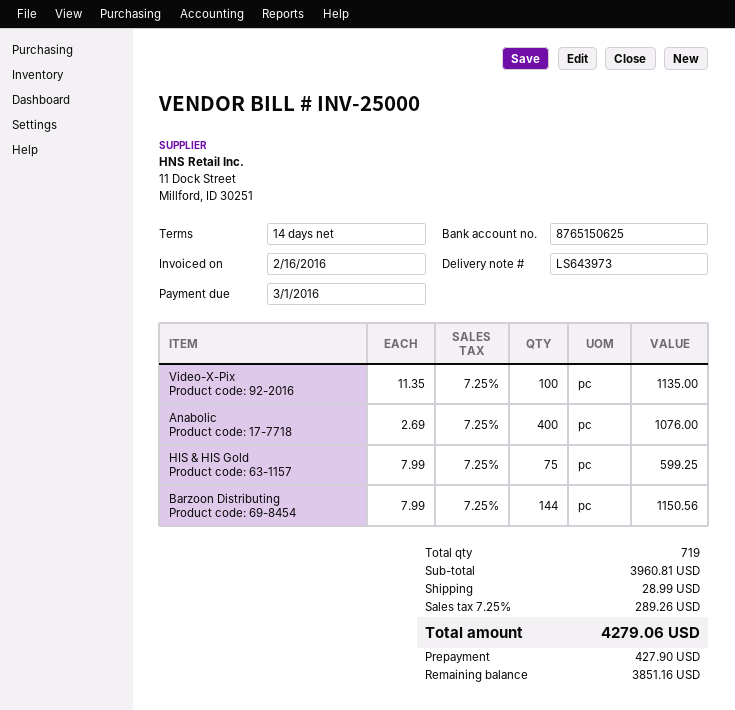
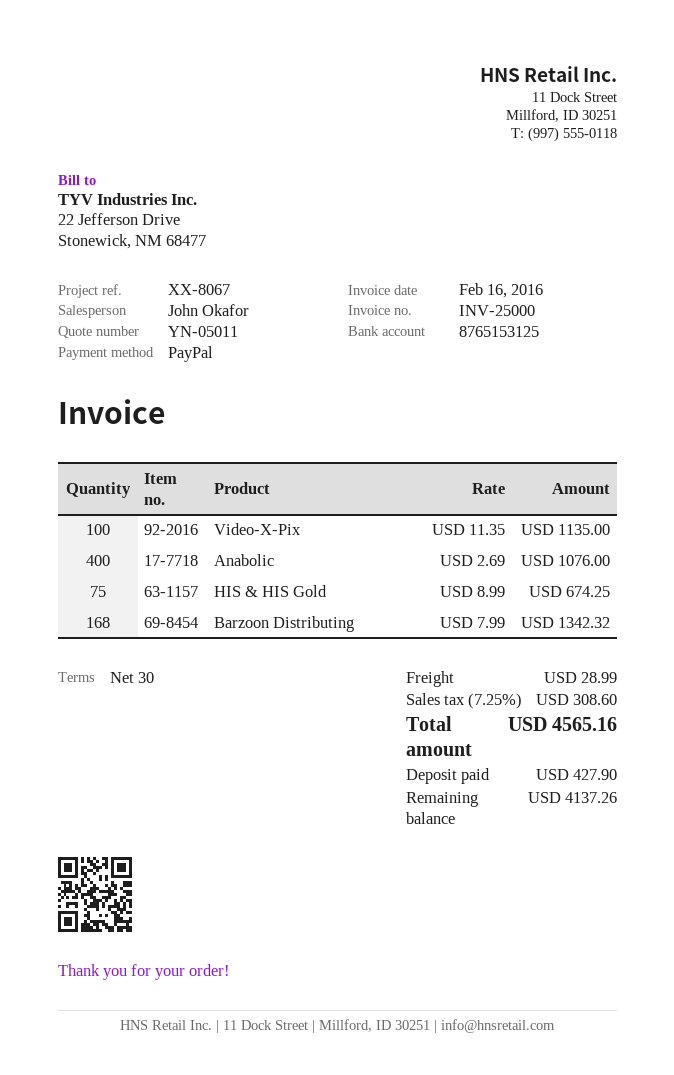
payment terms: 14 days -> 30 days
bank account: 8765150625 -> 8765153125
HIS & HIS Gold: 75 x 7.99 = 599.25 -> 75 x 8.99 = 674.25
Barzoon Distributing: 144 x 7.99 = 1150.56 -> 168 x 7.99 = 1342.32
tax: 7.25% = 289.26 -> 7.25% = 308.60
total: 4279.06 -> 4565.16
balance: 3851.16 -> 4137.26

